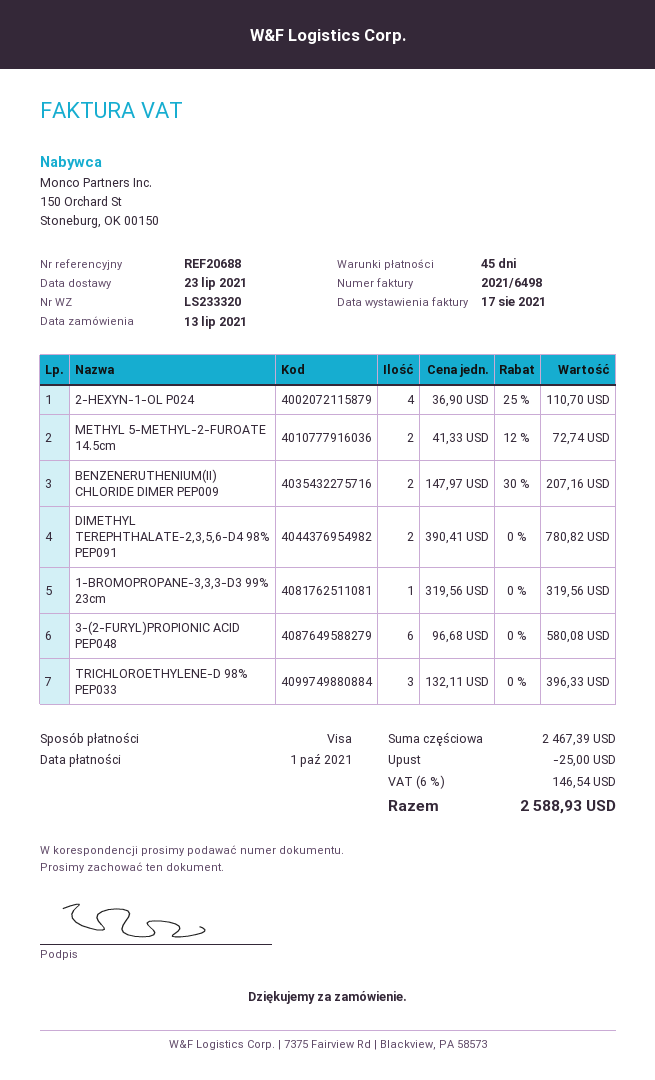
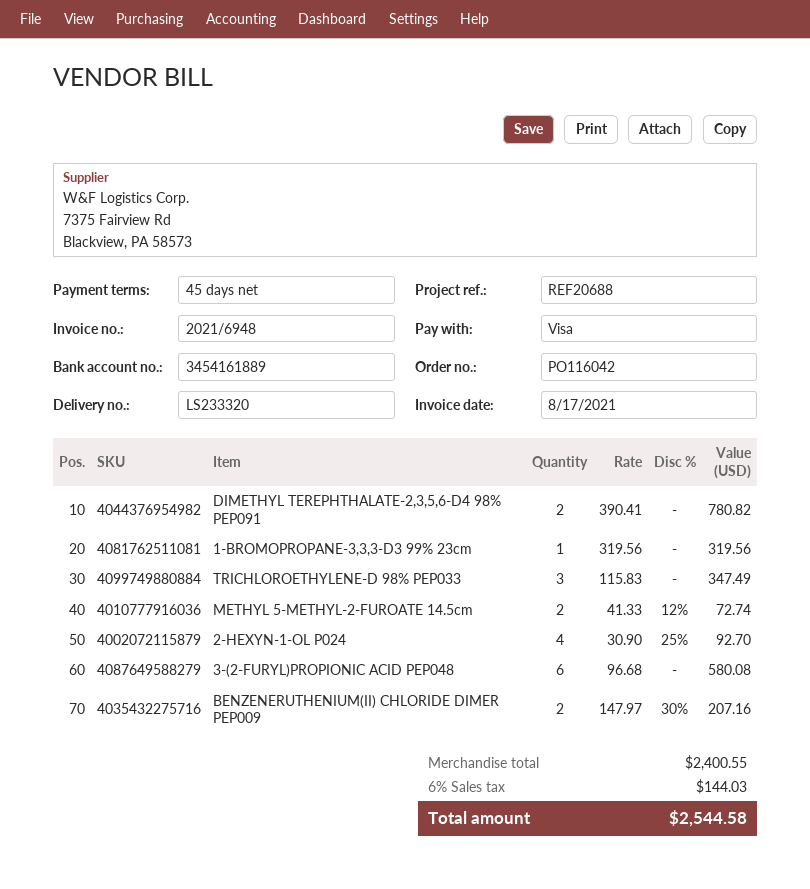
invoice number: 2021/6498 -> 2021/6948
2-HEXYN-1-OL P024: 4 x 36.90 - 25% = 110.70 -> 4 x 30.90 - 25% = 92.70
TRICHLOROETHYLENE-D 98% PEP033: 3 x 132.11 = 396.33 -> 3 x 115.83 = 347.49
subtotal: 2467.39 -> 2400.55
discount: 25.00 -> none
tax: 6% = 146.54 -> 6% = 144.03
total: 2588.93 -> 2544.58

